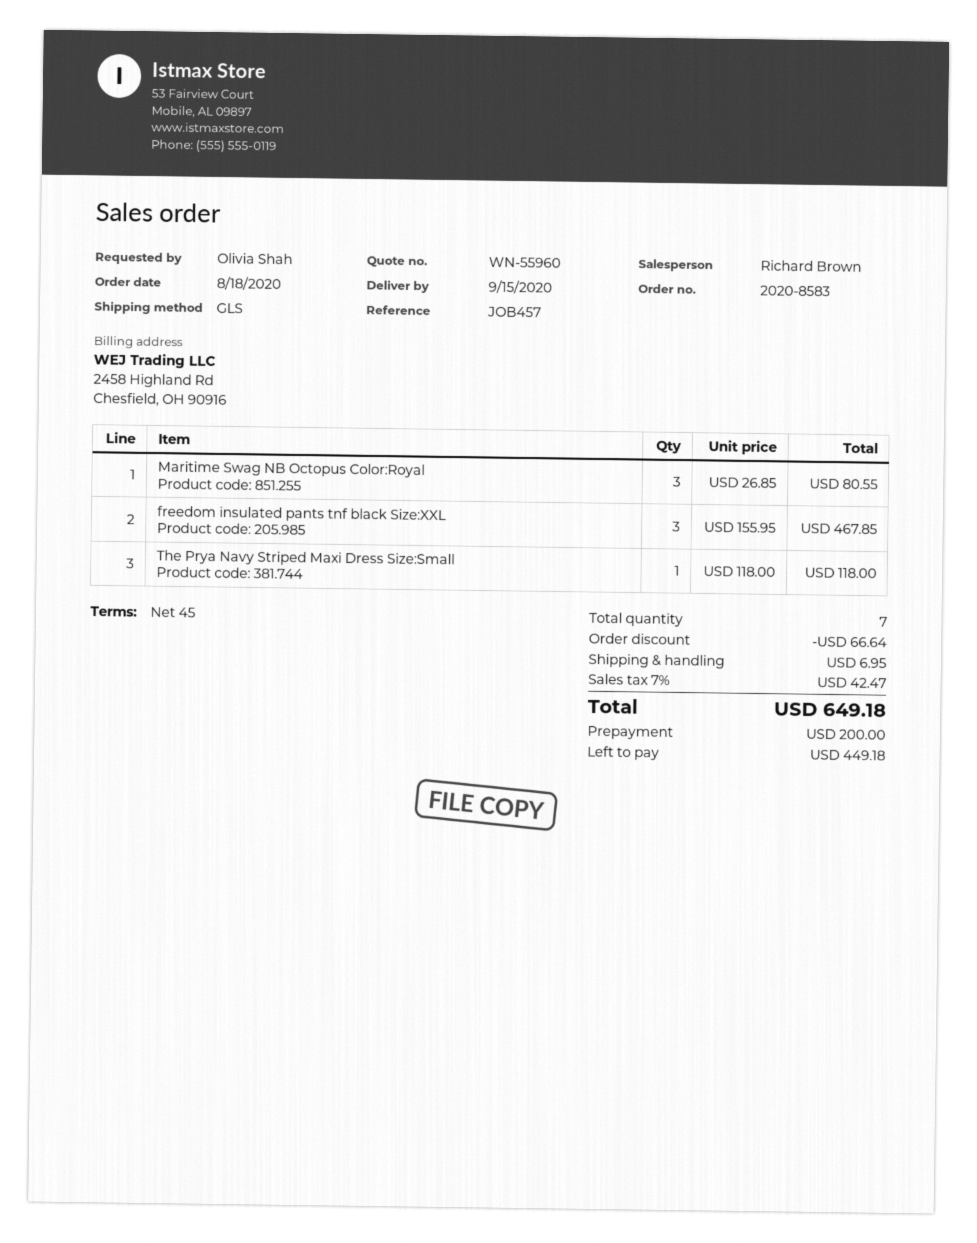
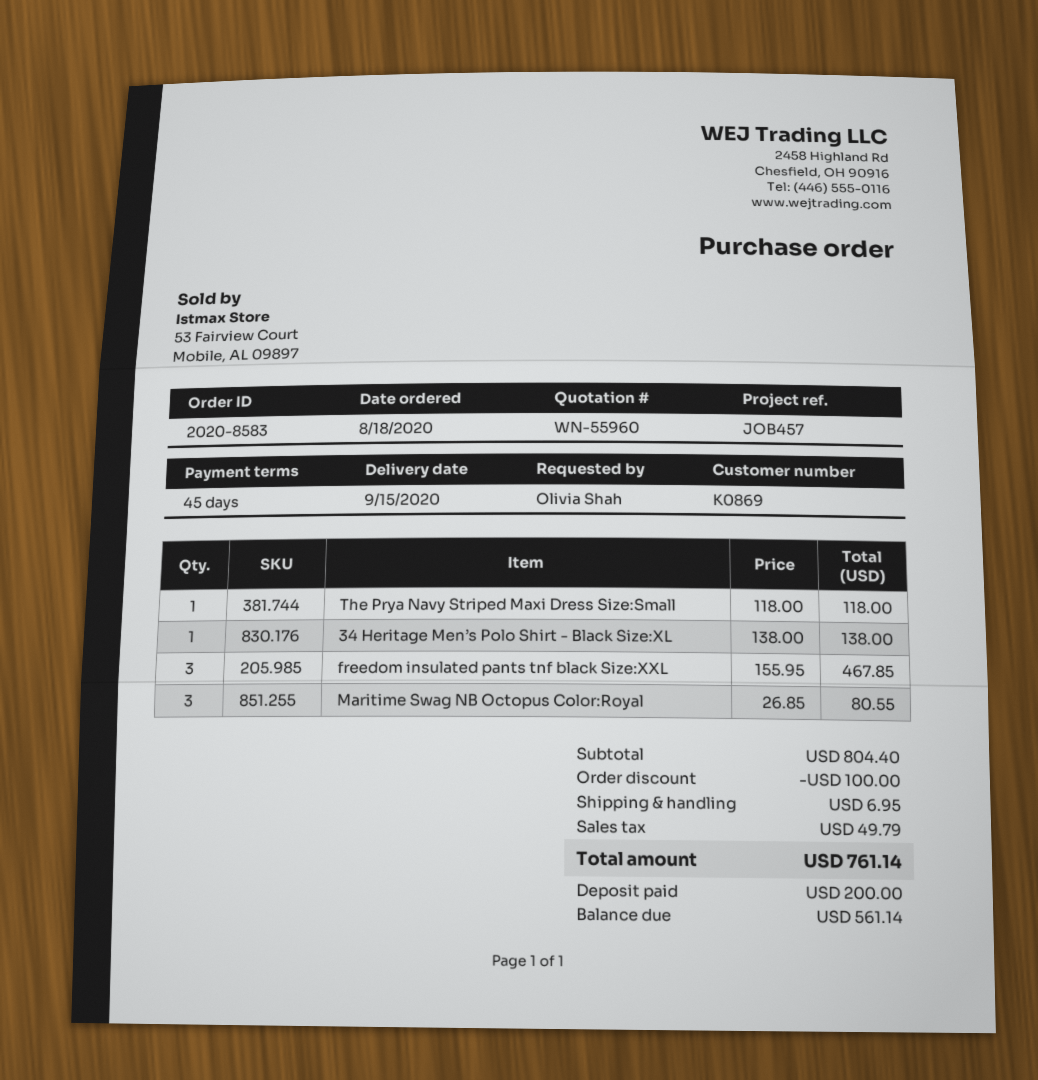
34 Heritage Men’s Polo Shirt - Black Size:XL: none -> 1 x 138.00 = 138.00
discount: 66.64 -> 100.00
tax: 42.47 -> 49.79
total: 649.18 -> 761.14
balance: 449.18 -> 561.14

